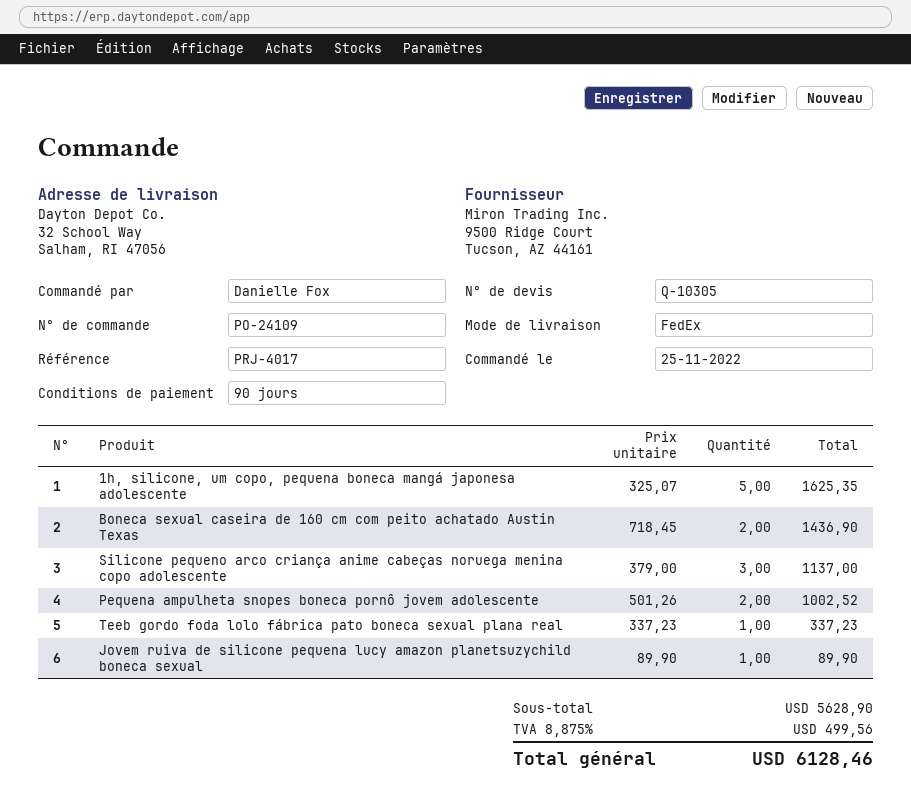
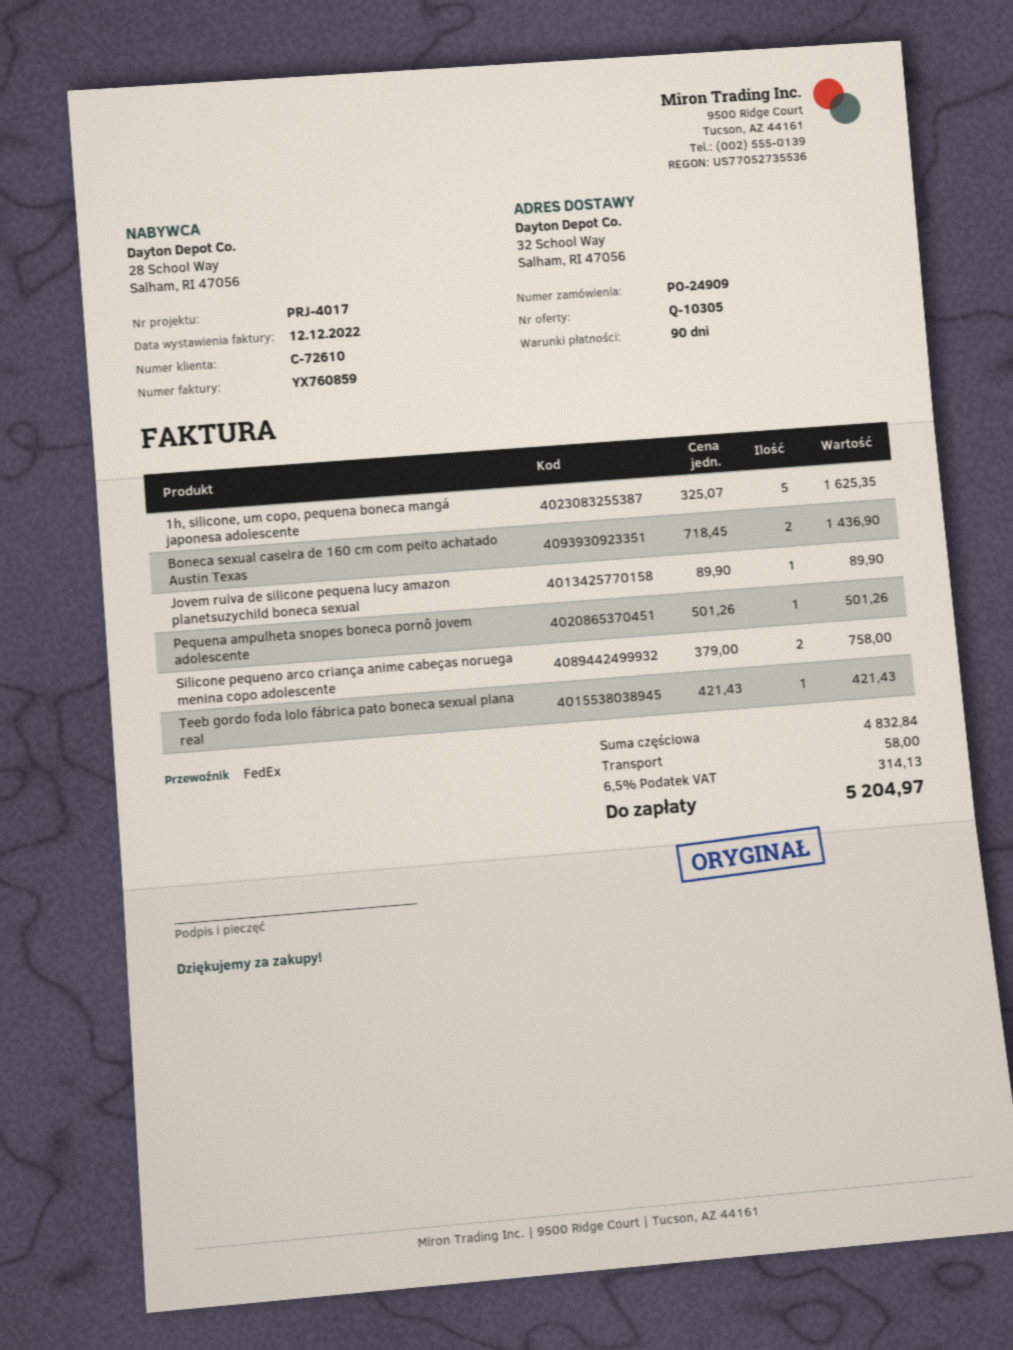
order number: PO-24109 -> PO-24909
Silicone pequeno arco criança anime cabeças noruega menina copo adolescente: 3 x 379.00 = 1137.00 -> 2 x 379.00 = 758.00
Pequena ampulheta snopes boneca pornô jovem adolescente: 2 x 501.26 = 1002.52 -> 1 x 501.26 = 501.26
Teeb gordo foda lolo fábrica pato boneca sexual plana real: 1 x 337.23 = 337.23 -> 1 x 421.43 = 421.43
subtotal: 5628.90 -> 4832.84
shipping: none -> 58.00
tax: 8.875% = 499.56 -> 6.5% = 314.13
total: 6128.46 -> 5204.97

